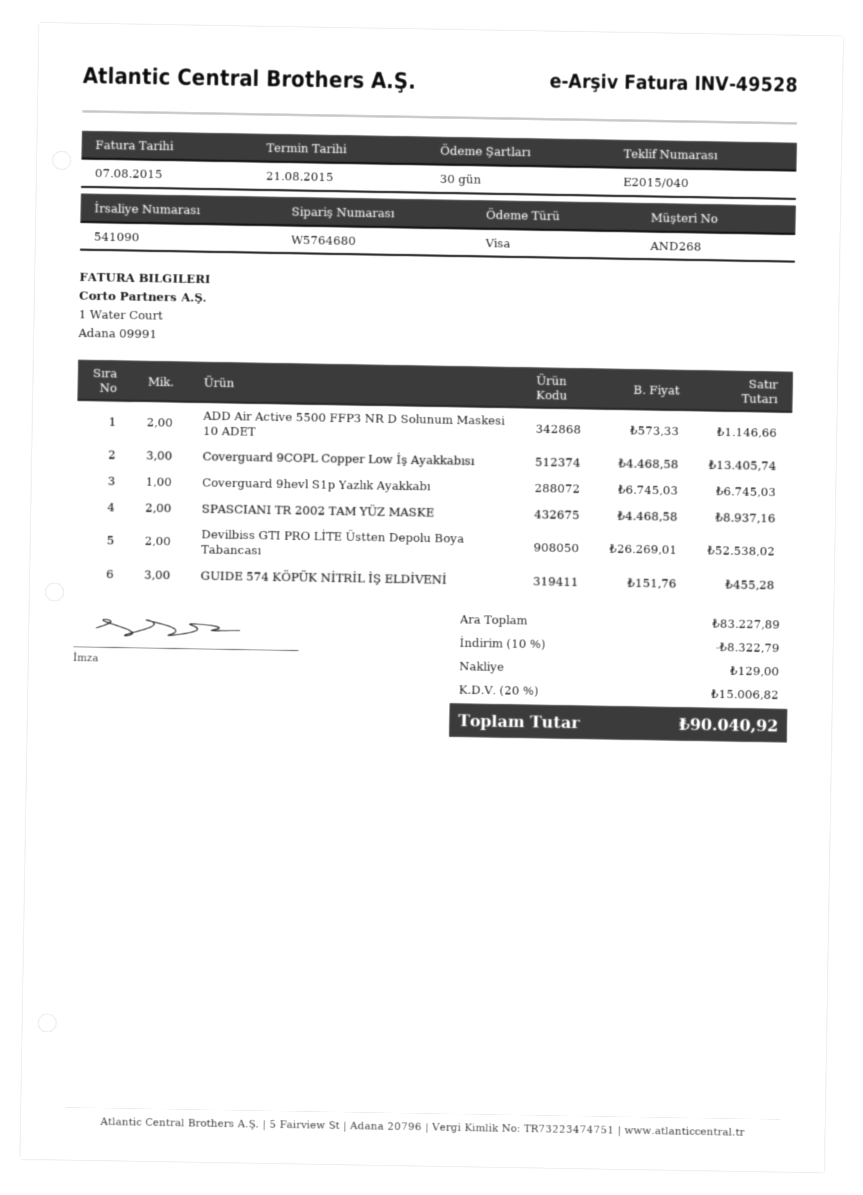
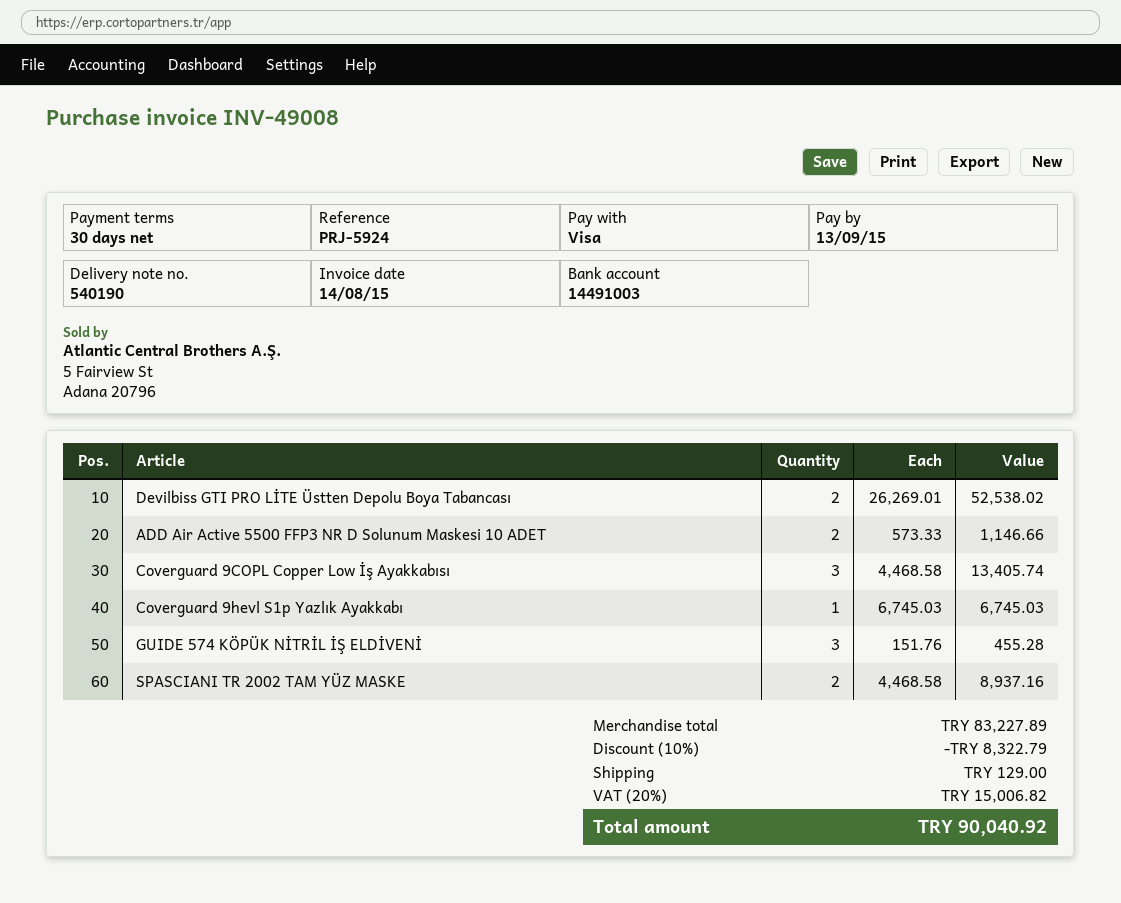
delivery note number: 541090 -> 540190
invoice number: INV-49528 -> INV-49008
invoice date: 2015-08-07 -> 2015-08-14

